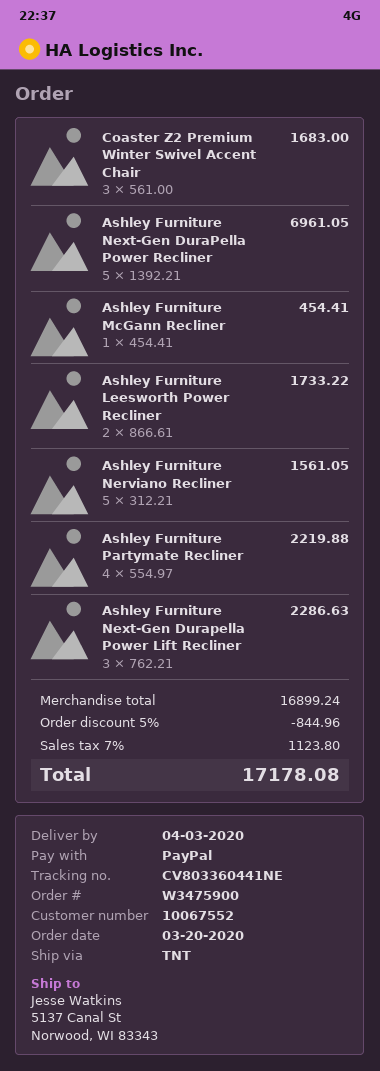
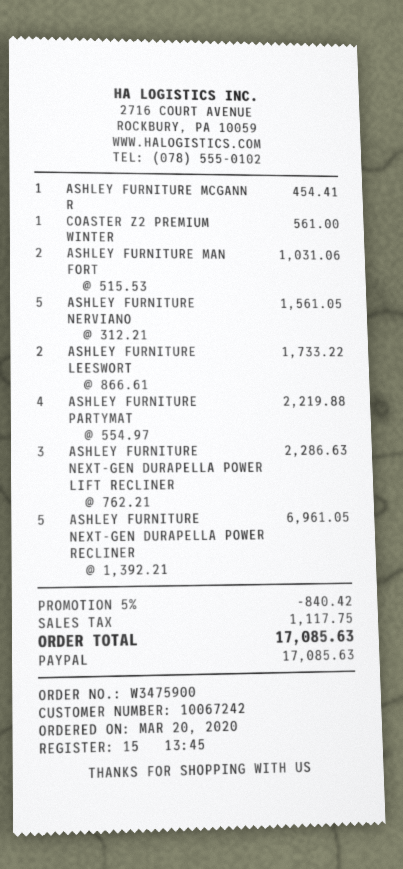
customer number: 10067552 -> 10067242
Coaster Z2 Premium Winter Swivel Accent Chair: 3 x 561.00 = 1683.00 -> 1 x 561.00 = 561.00
ASHLEY FURNITURE MAN FORT: none -> 2 x 515.53 = 1031.06
discount: 5% = 844.96 -> 5% = 840.42
tax: 1123.80 -> 1117.75
total: 17178.08 -> 17085.63

